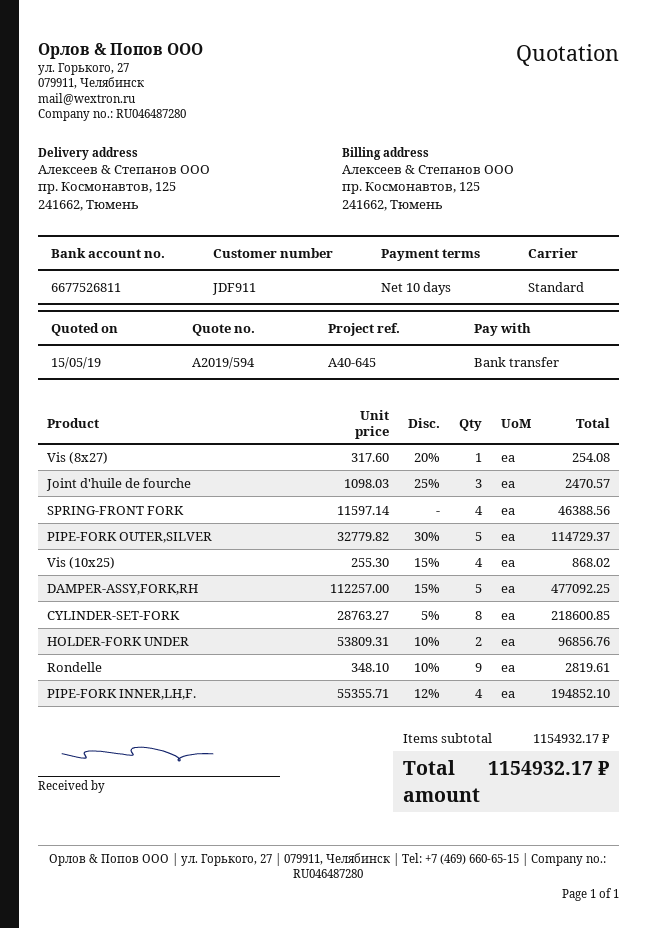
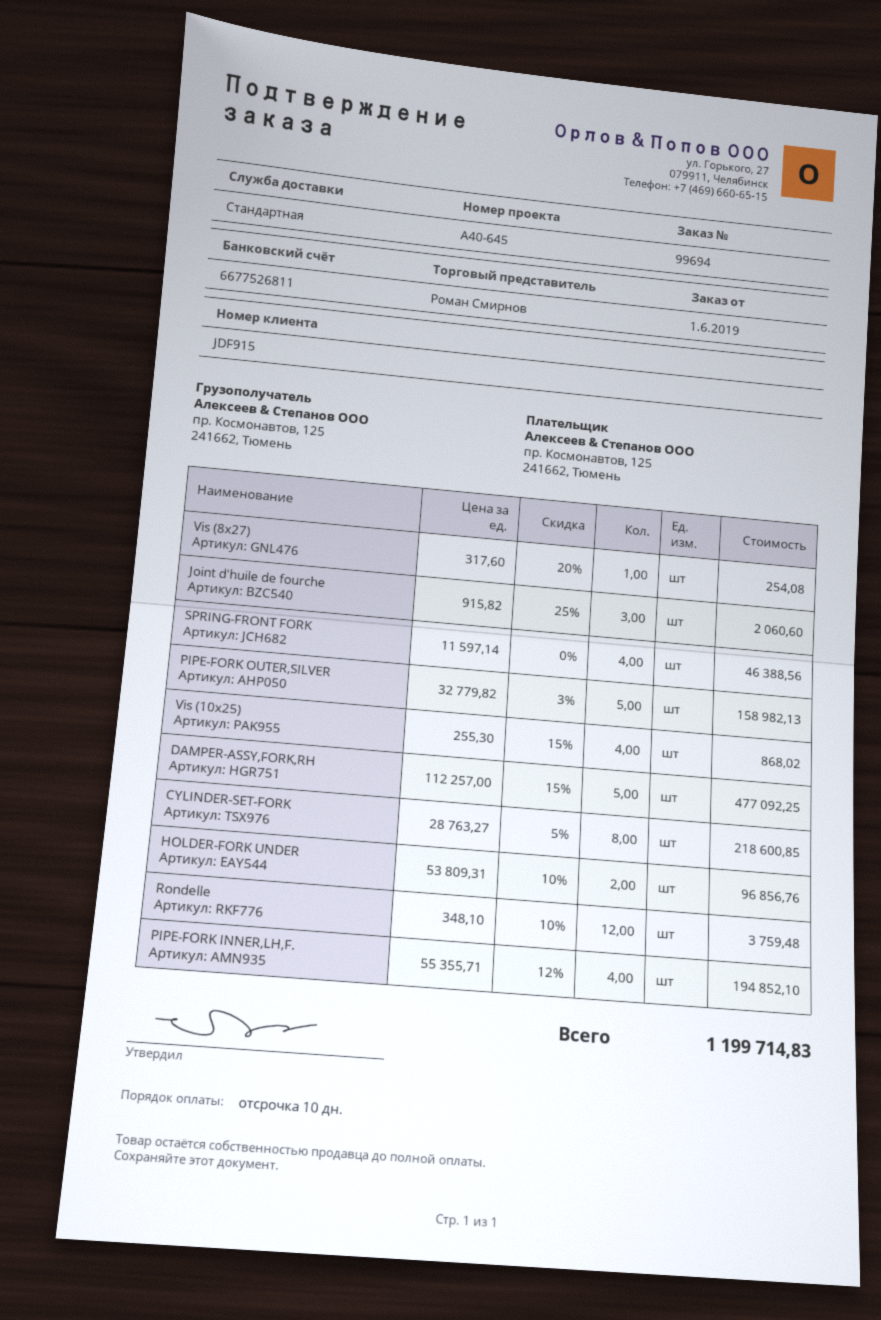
customer number: JDF911 -> JDF915
Joint d'huile de fourche: 3 x 1098.03 - 25% = 2470.57 -> 3 x 915.82 - 25% = 2060.60
PIPE-FORK OUTER,SILVER: 5 x 32779.82 - 30% = 114729.37 -> 5 x 32779.82 - 3% = 158982.13
Rondelle: 9 x 348.10 - 10% = 2819.61 -> 12 x 348.10 - 10% = 3759.48
total: 1154932.17 -> 1199714.83

